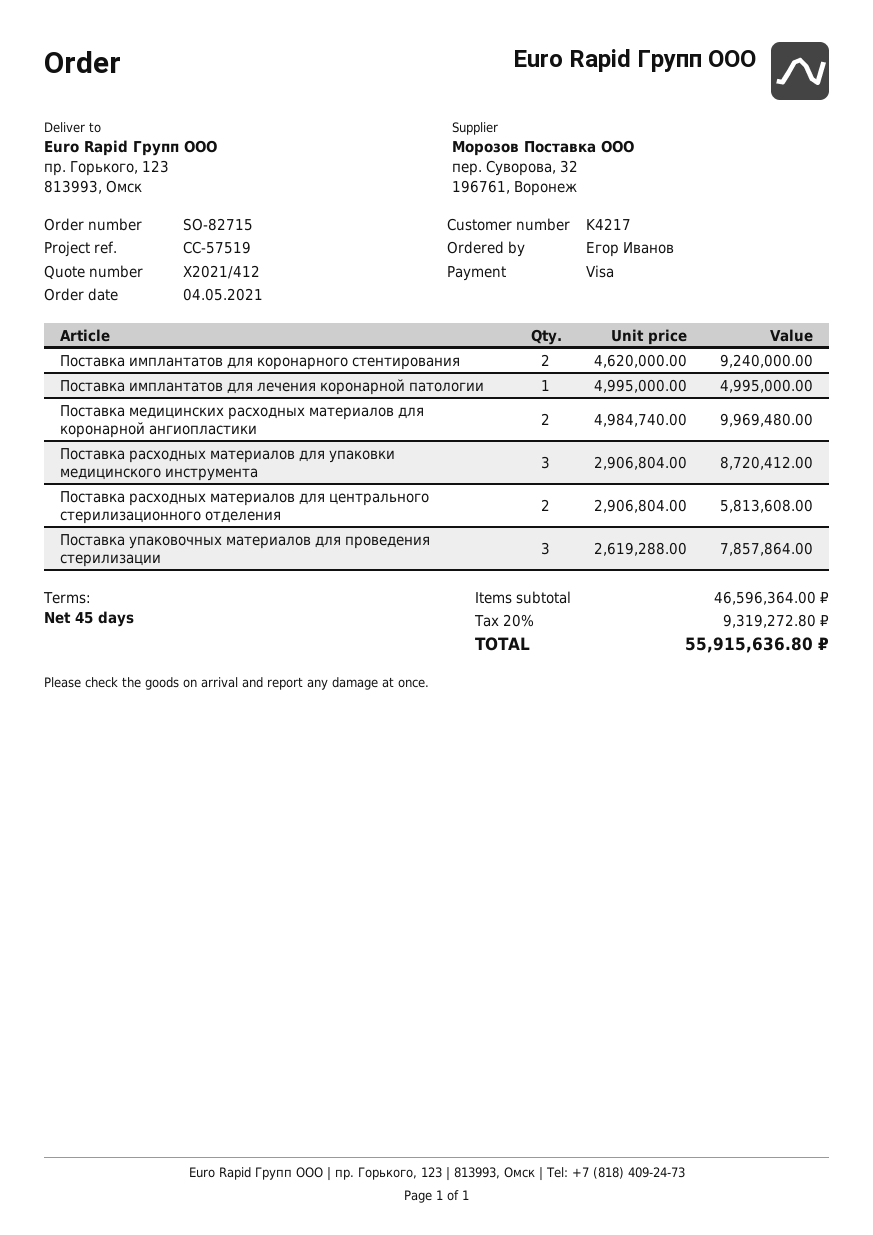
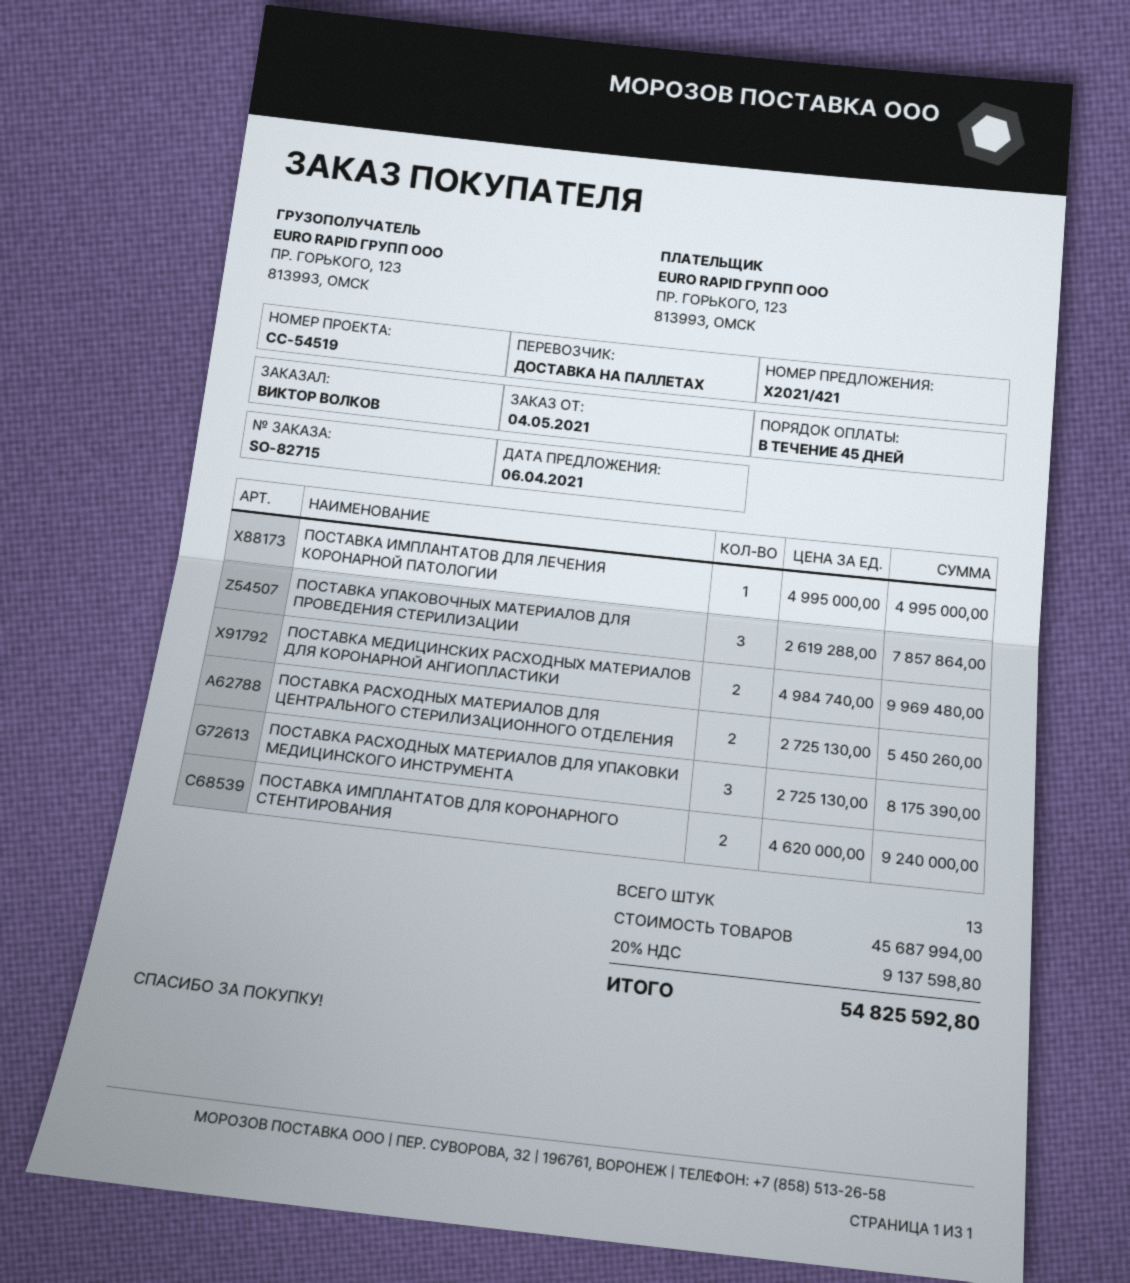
quote number: X2021/412 -> X2021/421
reference: CC-57519 -> CC-54519
ordered by: Егор Иванов -> ВИКТОР ВОЛКОВ
Поставка расходных материалов для упаковки медицинского инструмента: 3 x 2906804.00 = 8720412.00 -> 3 x 2725130.00 = 8175390.00
Поставка расходных материалов для центрального стерилизационного отделения: 2 x 2906804.00 = 5813608.00 -> 2 x 2725130.00 = 5450260.00
subtotal: 46596364.00 -> 45687994.00
tax: 20% = 9319272.80 -> 20% = 9137598.80
total: 55915636.80 -> 54825592.80

